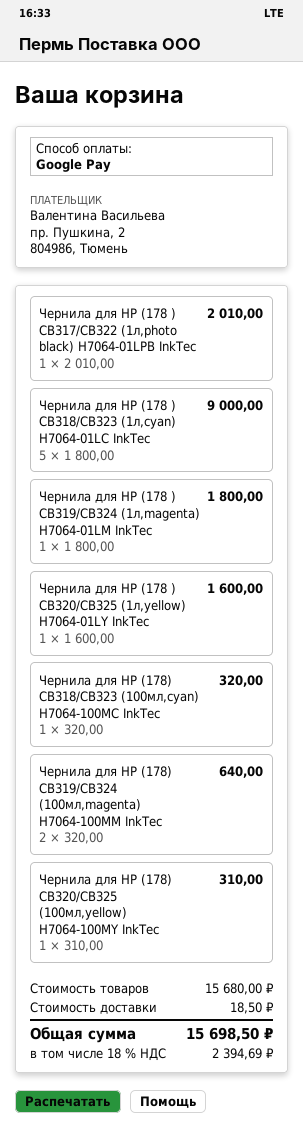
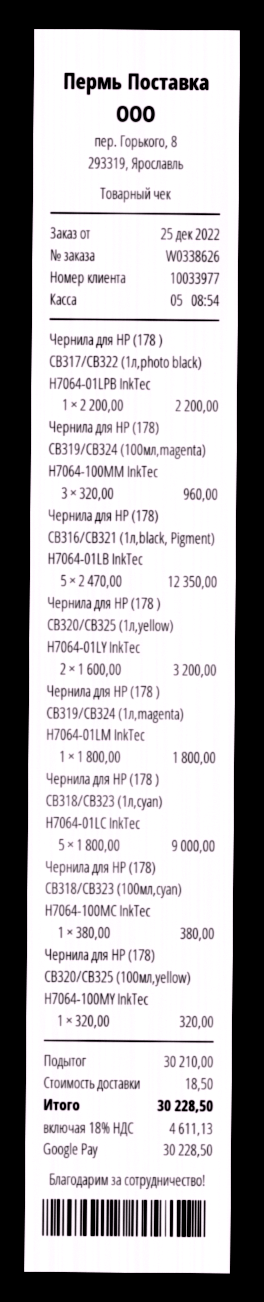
Чернила для HP (178 ) CB317/CB322 (1л,photo black) H7064-01LPB InkTec: 1 x 2010.00 = 2010.00 -> 1 x 2200.00 = 2200.00
Чернила для HP (178 ) CB320/CB325 (1л,yellow) H7064-01LY InkTec: 1 x 1600.00 = 1600.00 -> 2 x 1600.00 = 3200.00
Чернила для HP (178) CB318/CB323 (100мл,cyan) H7064-100MC InkTec: 1 x 320.00 = 320.00 -> 1 x 380.00 = 380.00
Чернила для HP (178) CB319/CB324 (100мл,magenta) H7064-100MM InkTec: 2 x 320.00 = 640.00 -> 3 x 320.00 = 960.00
Чернила для HP (178) CB320/CB325 (100мл,yellow) H7064-100MY InkTec: 1 x 310.00 = 310.00 -> 1 x 320.00 = 320.00
Чернила для HP (178) CB316/CB321 (1л,black, Pigment) H7064-01LB InkTec: none -> 5 x 2470.00 = 12350.00
subtotal: 15680.00 -> 30210.00
tax: 18% = 2394.69 -> 18% = 4611.13
total: 15698.50 -> 30228.50

